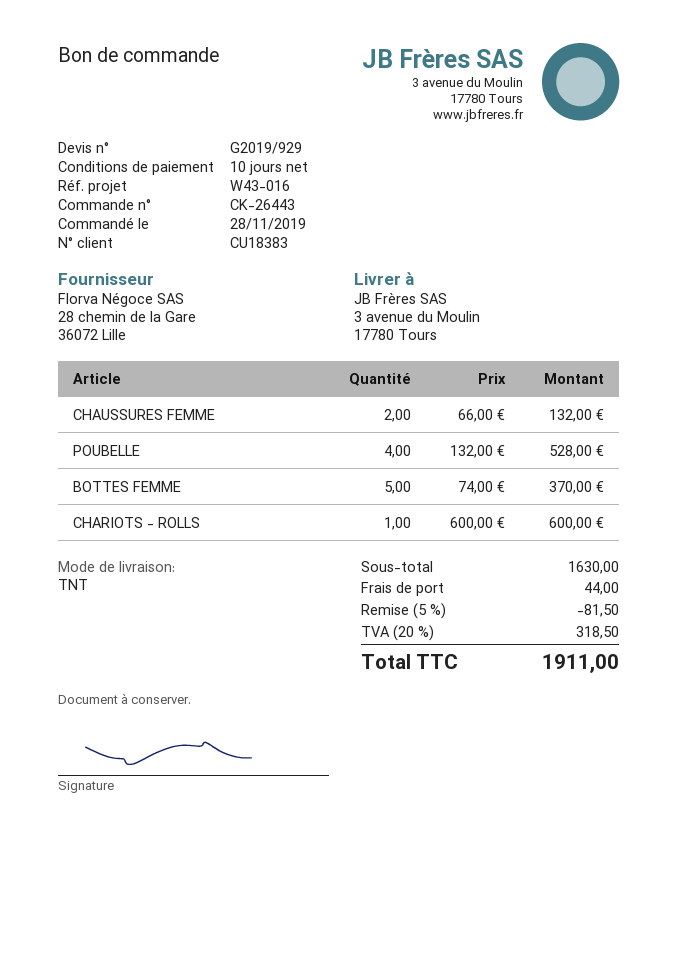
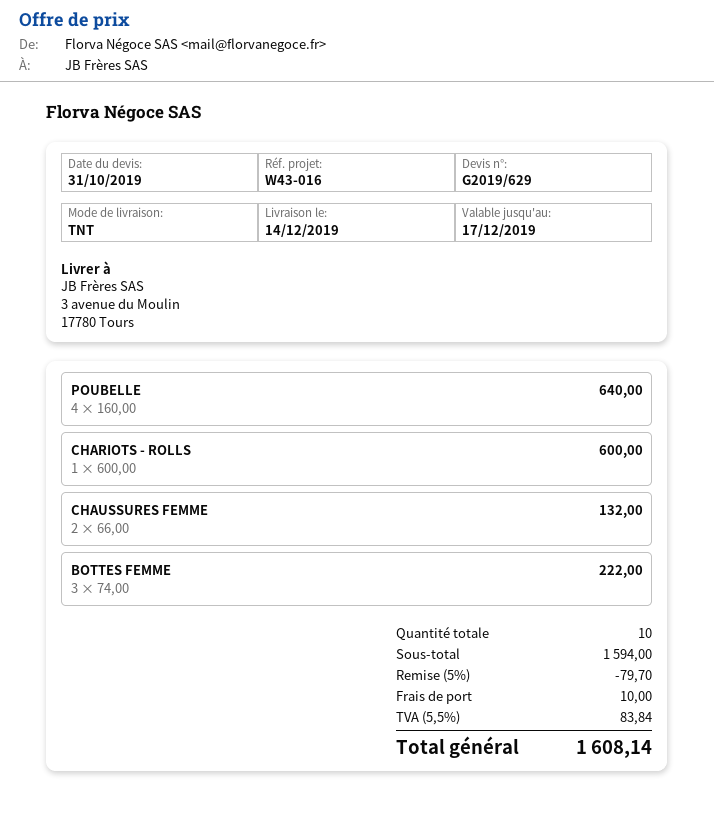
quote number: G2019/929 -> G2019/629
POUBELLE: 4 x 132.00 = 528.00 -> 4 x 160.00 = 640.00
BOTTES FEMME: 5 x 74.00 = 370.00 -> 3 x 74.00 = 222.00
subtotal: 1630.00 -> 1594.00
discount: 5% = 81.50 -> 5% = 79.70
shipping: 44.00 -> 10.00
tax: 20% = 318.50 -> 5.5% = 83.84
total: 1911.00 -> 1608.14

